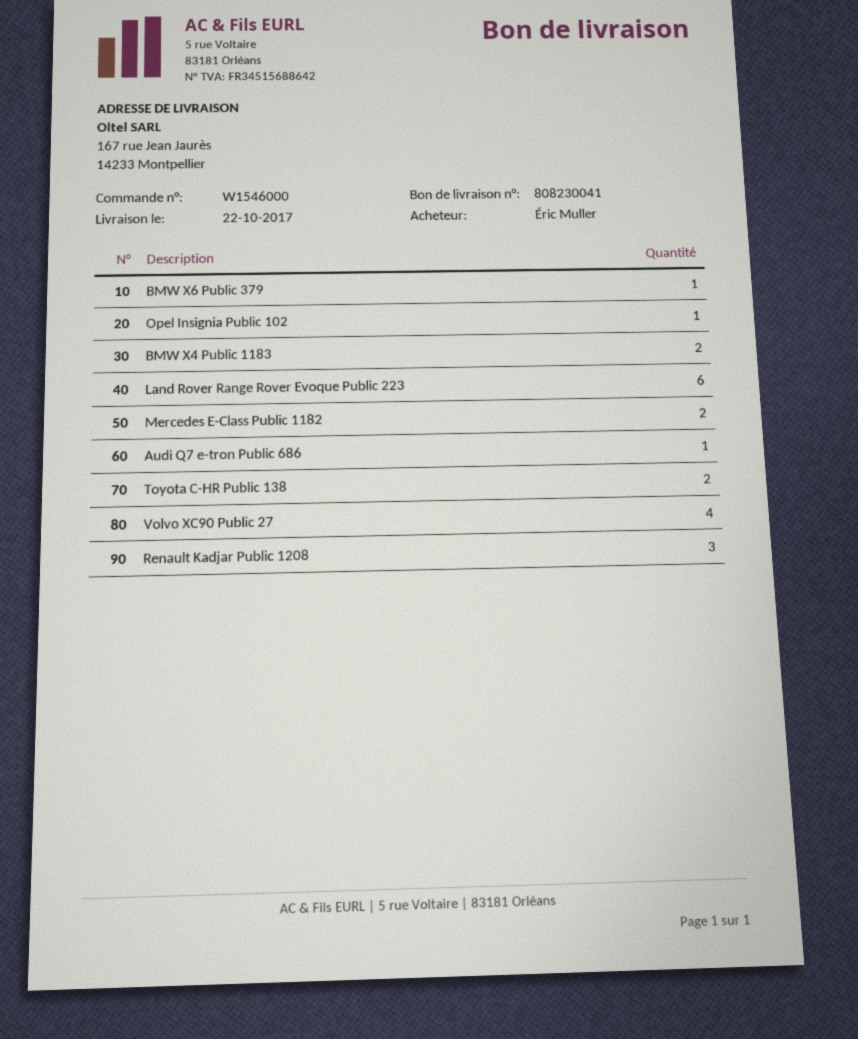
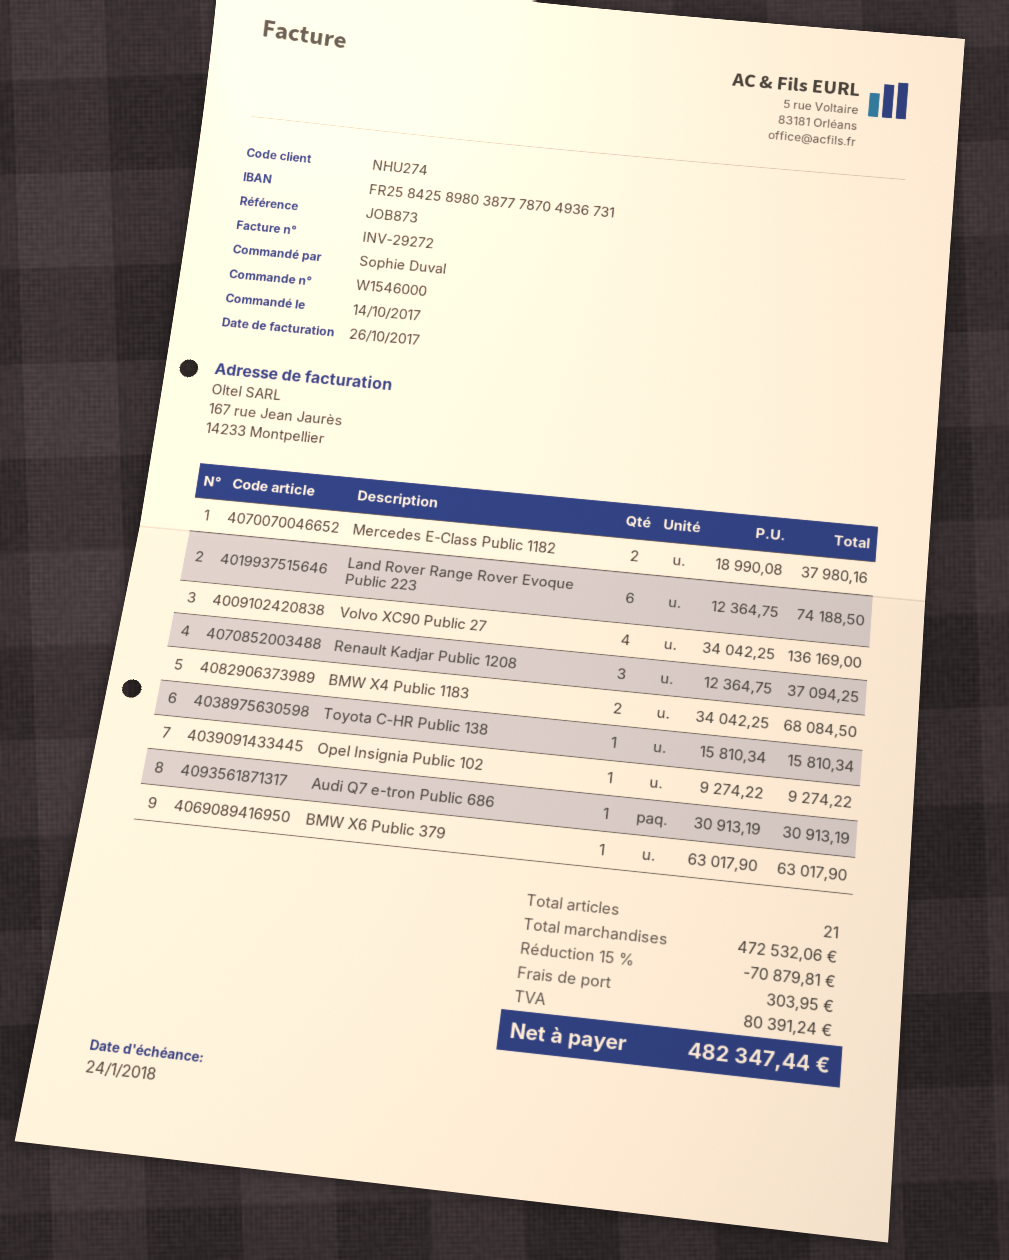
ordered by: Éric Muller -> Sophie Duval
Toyota C-HR Public 138: 2 -> 1

